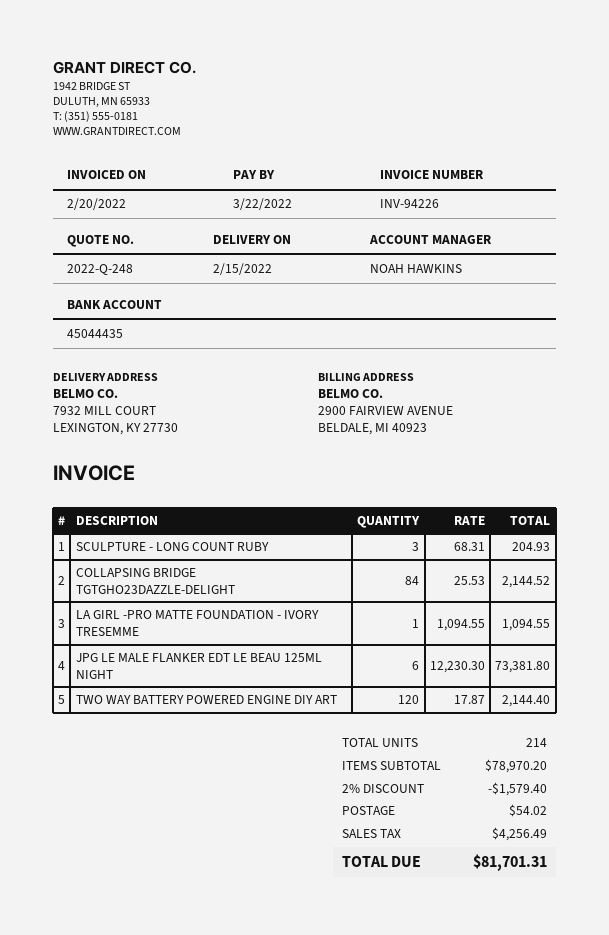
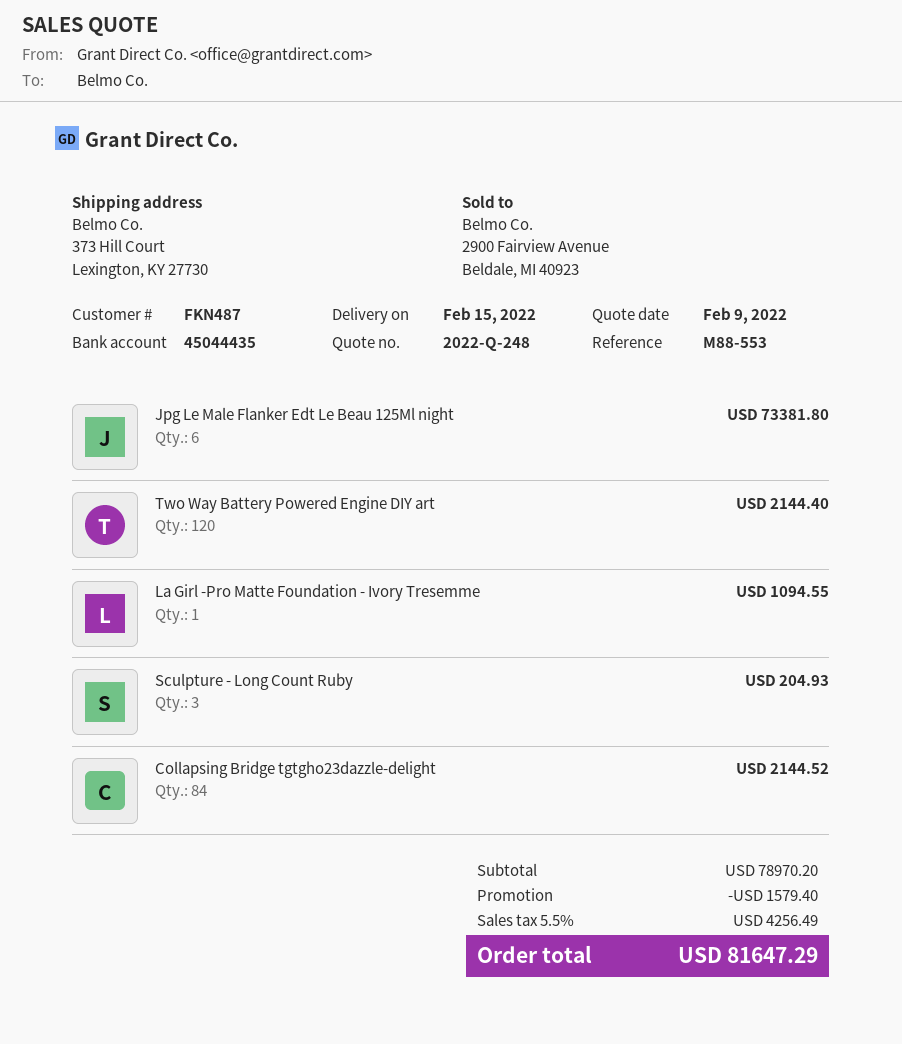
ship to: 7932 MILL COURT, LEXINGTON, KY 27730 -> 373 Hill Court, Lexington, KY 27730
shipping: 54.02 -> none
total: 81701.31 -> 81647.29

